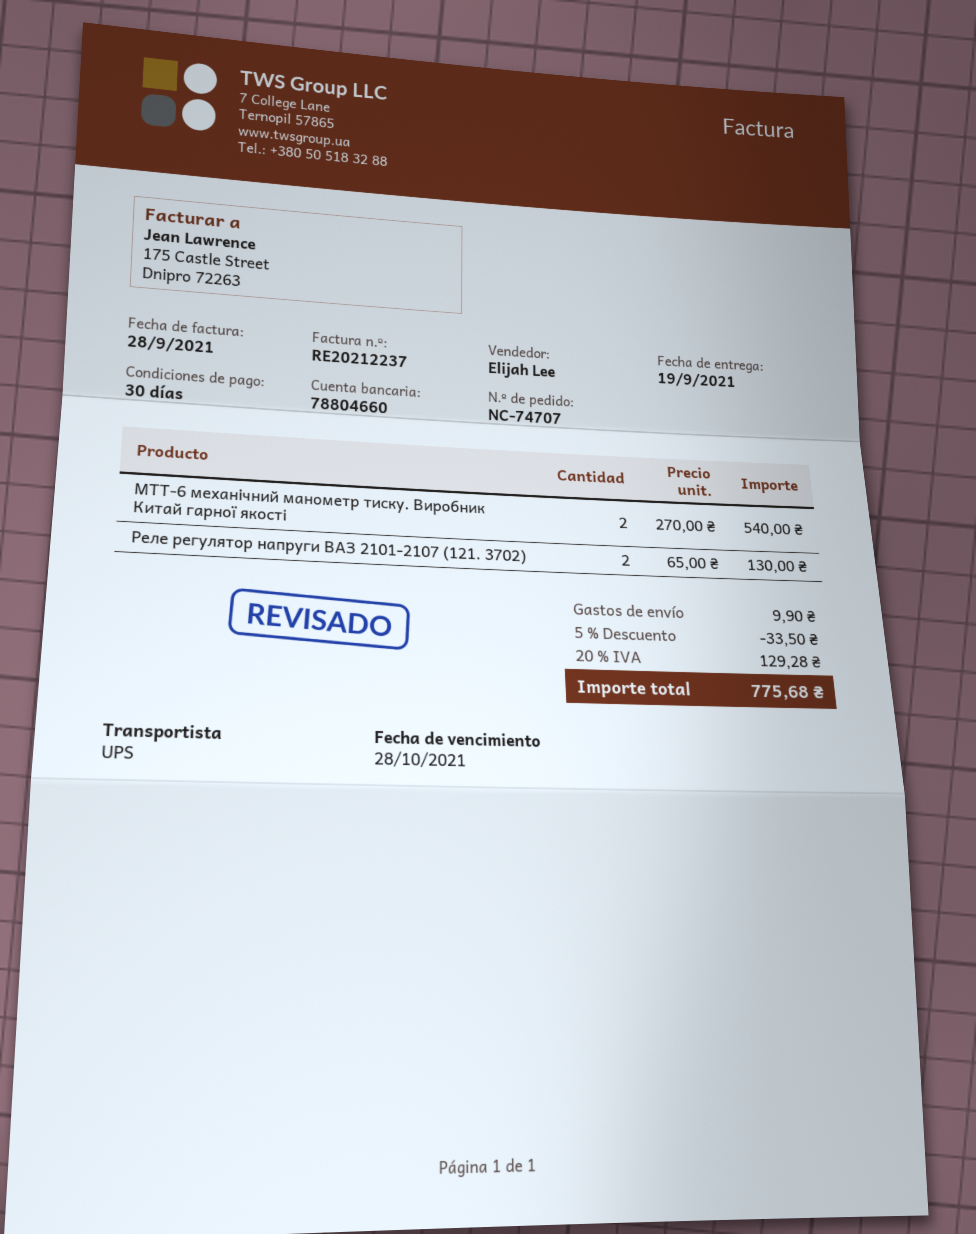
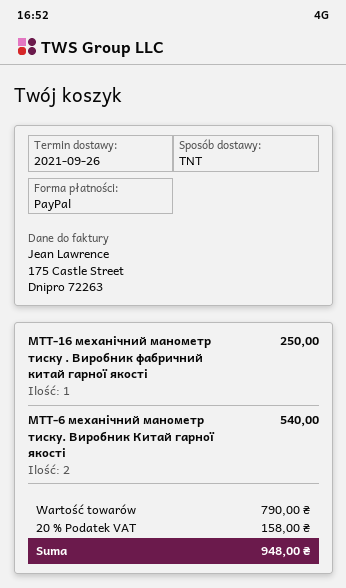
delivery date: 2021-09-19 -> 2021-09-26
shipping method: UPS -> TNT
Реле регулятор напруги ВАЗ 2101-2107 (121. 3702): 2 for 130.00 -> none
МТТ-16 механічний манометр тиску . Виробник фабричний китай гарної якості: none -> 1 for 250.00
discount: 5% = 33.50 -> none
shipping: 9.90 -> none
tax: 20% = 129.28 -> 20% = 158.00
total: 775.68 -> 948.00

